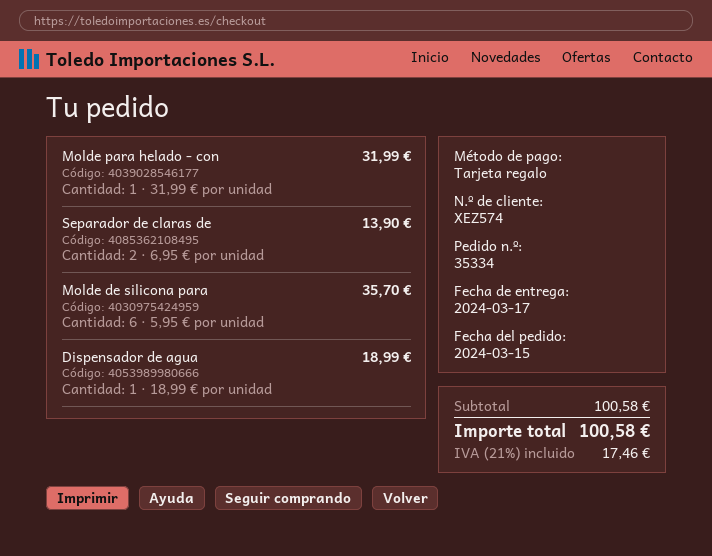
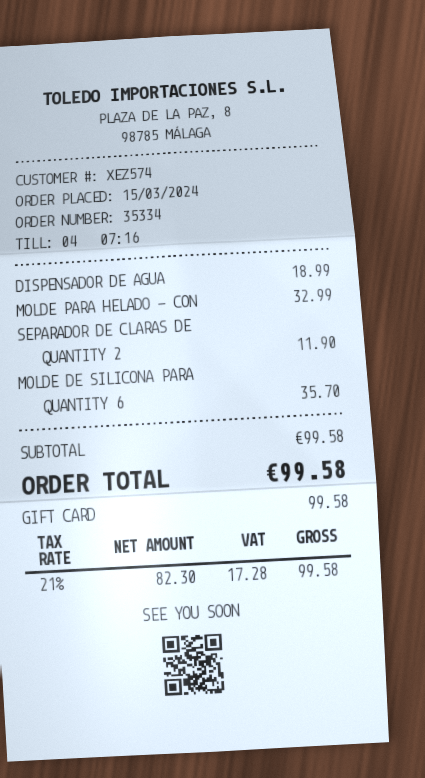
Molde para helado - con: 1 for 31.99 -> 1 for 32.99
Separador de claras de: 2 for 13.90 -> 2 for 11.90
subtotal: 100.58 -> 99.58
tax: 21% = 17.46 -> 21% = 17.28
total: 100.58 -> 99.58

